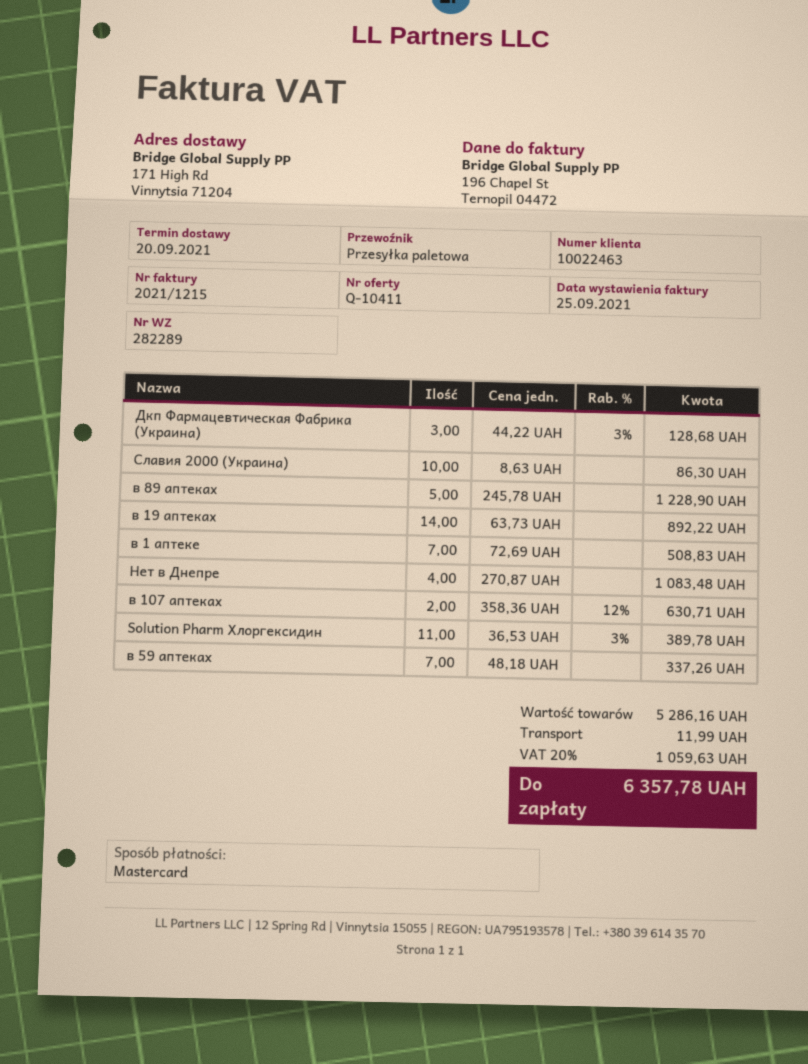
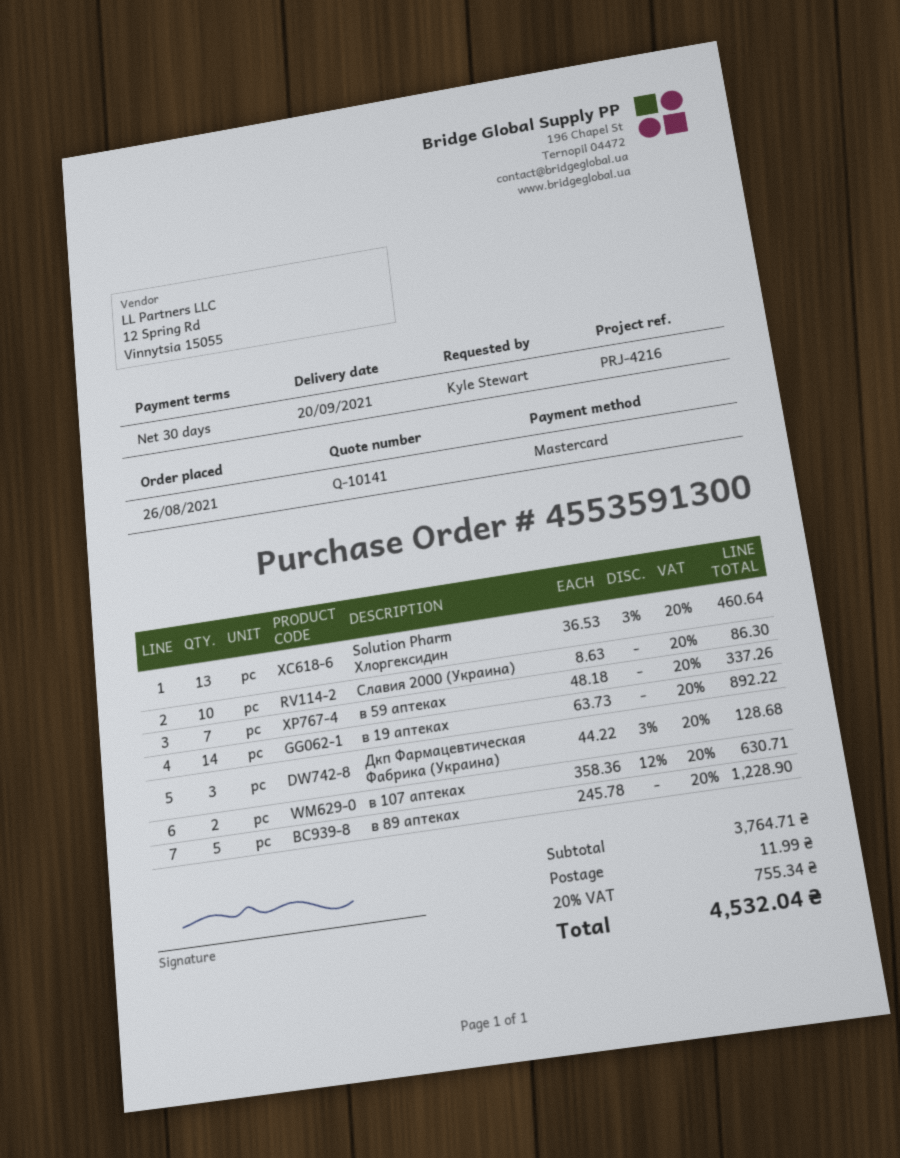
quote number: Q-10411 -> Q-10141
в 1 аптеке: 7 x 72.69 = 508.83 -> none
Нет в Днепре: 4 x 270.87 = 1083.48 -> none
Solution Pharm Хлоргексидин: 11 x 36.53 - 3% = 389.78 -> 13 x 36.53 - 3% = 460.64
subtotal: 5286.16 -> 3764.71
tax: 20% = 1059.63 -> 20% = 755.34
total: 6357.78 -> 4532.04

